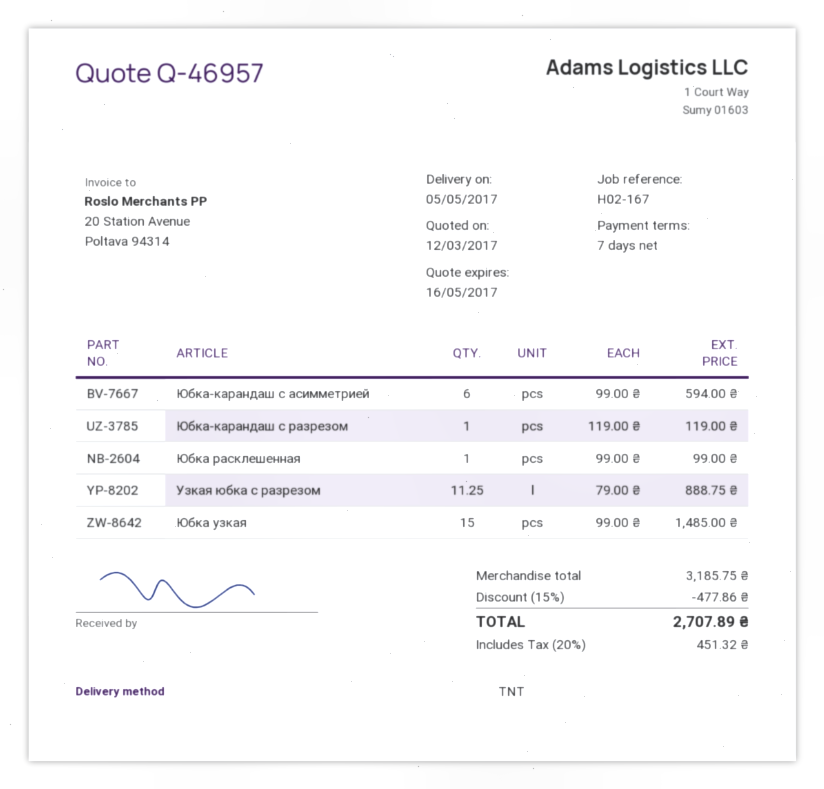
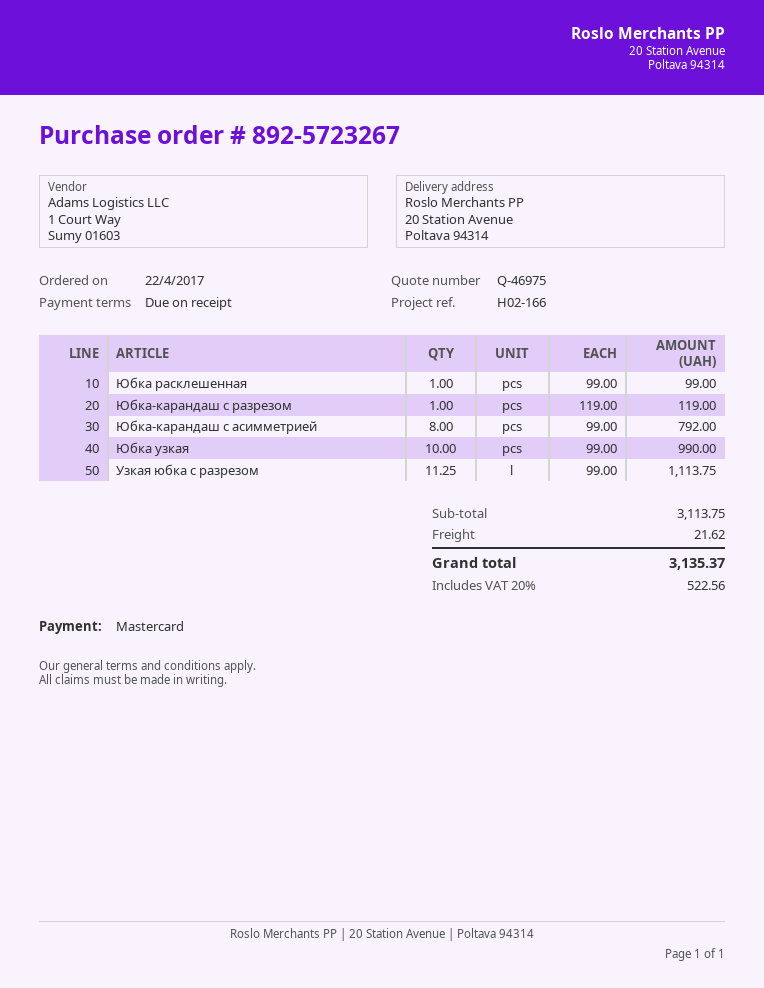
quote number: Q-46957 -> Q-46975
payment terms: 7 days -> on receipt
reference: H02-167 -> H02-166
Юбка-карандаш с асимметрией: 6 x 99.00 = 594.00 -> 8 x 99.00 = 792.00
Узкая юбка с разрезом: 11.25 x 79.00 = 888.75 -> 11.25 x 99.00 = 1113.75
Юбка узкая: 15 x 99.00 = 1485.00 -> 10 x 99.00 = 990.00
subtotal: 3185.75 -> 3113.75
discount: 15% = 477.86 -> none
shipping: none -> 21.62
tax: 20% = 451.32 -> 20% = 522.56
total: 2707.89 -> 3135.37

